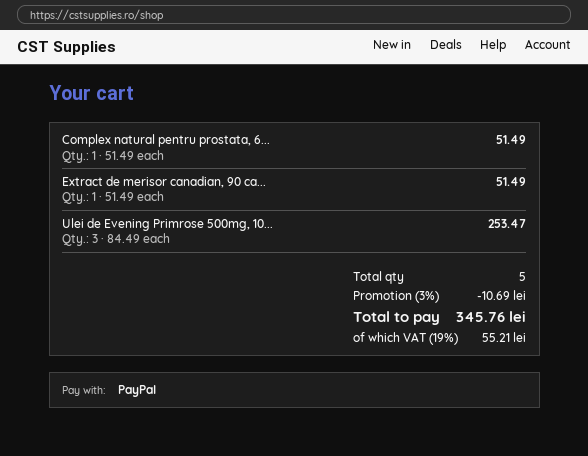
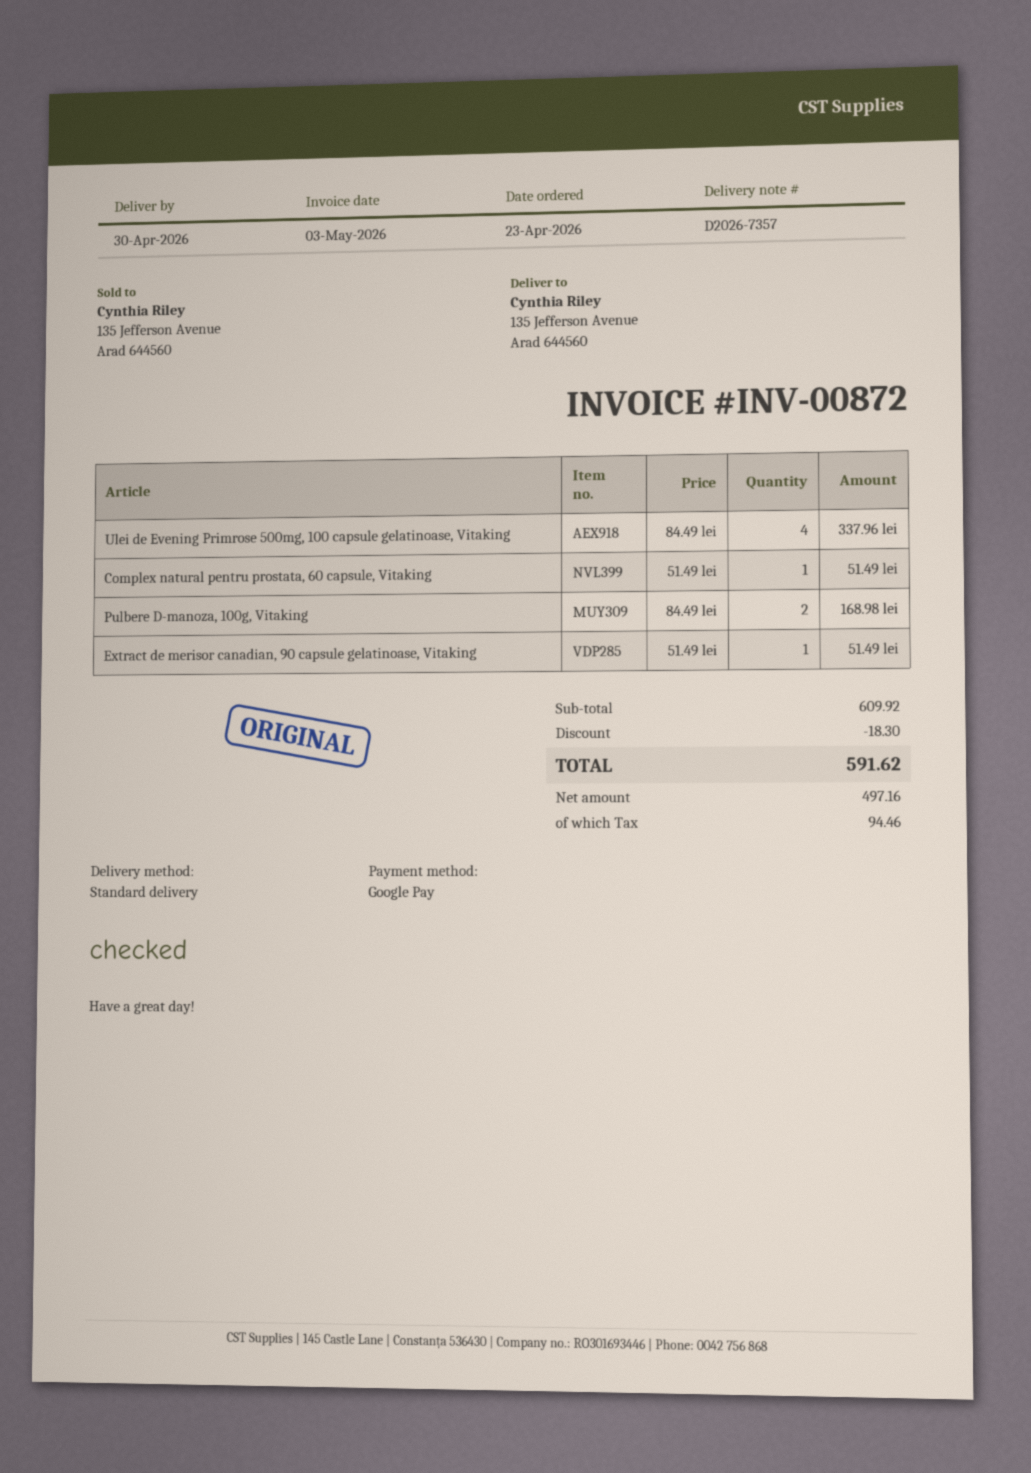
payment method: PayPal -> Google Pay
Ulei de Evening Primrose 500mg, 10...: 3 x 84.49 = 253.47 -> 4 x 84.49 = 337.96
Pulbere D-manoza, 100g, Vitaking: none -> 2 x 84.49 = 168.98
discount: 10.69 -> 18.30
tax: 55.21 -> 94.46
total: 345.76 -> 591.62

